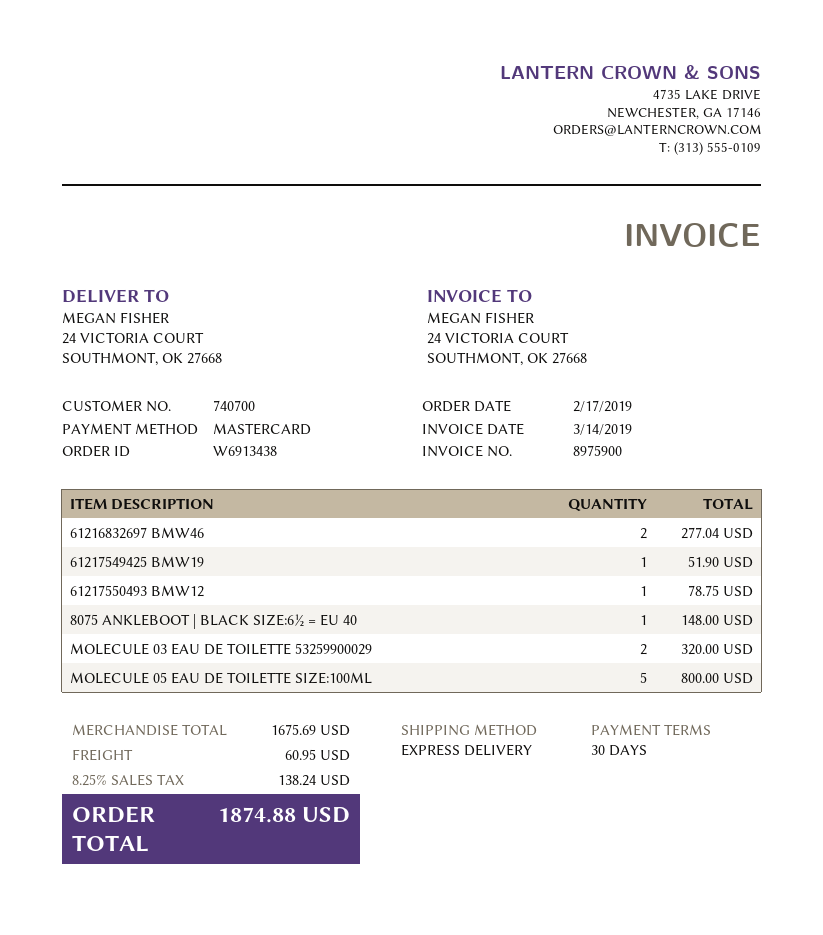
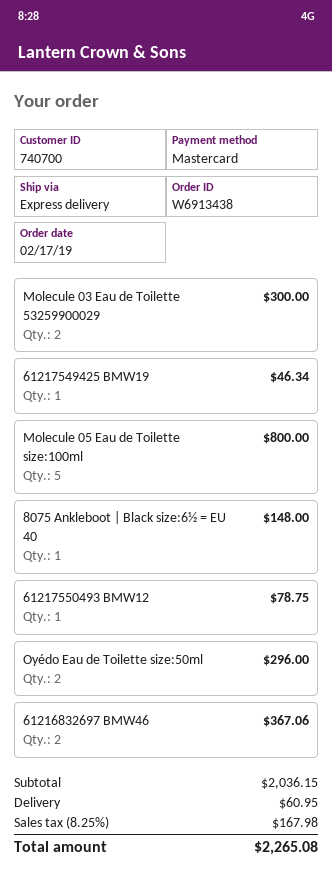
61216832697 BMW46: 2 for 277.04 -> 2 for 367.06
61217549425 BMW19: 1 for 51.90 -> 1 for 46.34
MOLECULE 03 EAU DE TOILETTE 53259900029: 2 for 320.00 -> 2 for 300.00
Oyédo Eau de Toilette size:50ml: none -> 2 for 296.00
subtotal: 1675.69 -> 2036.15
tax: 8.25% = 138.24 -> 8.25% = 167.98
total: 1874.88 -> 2265.08

